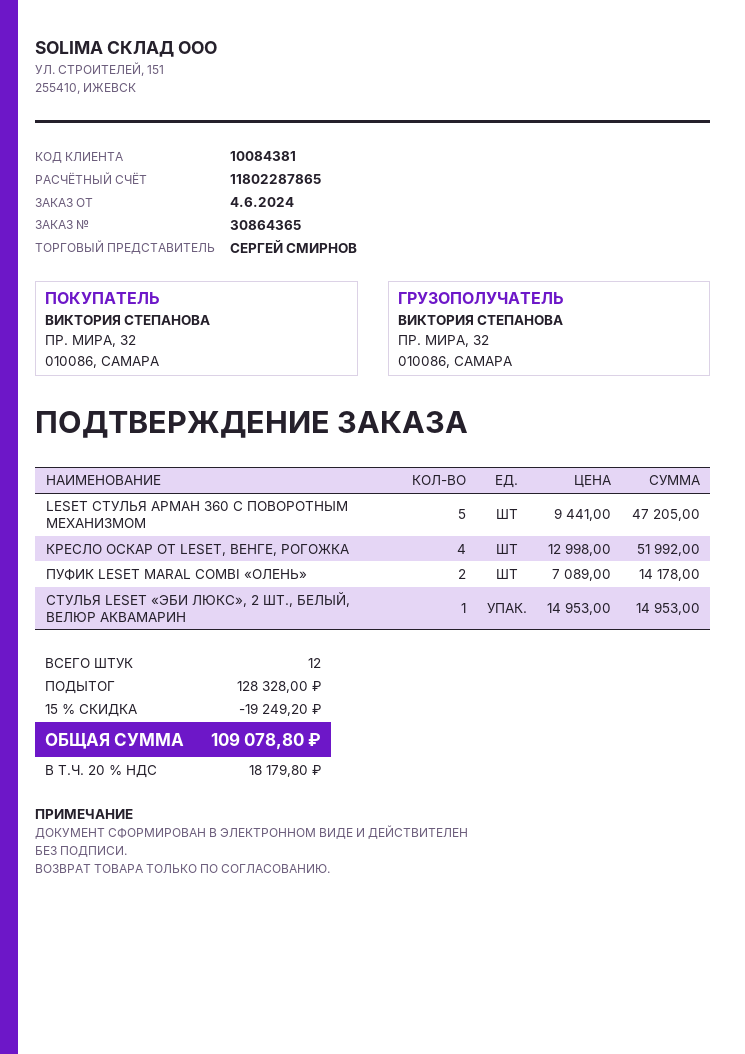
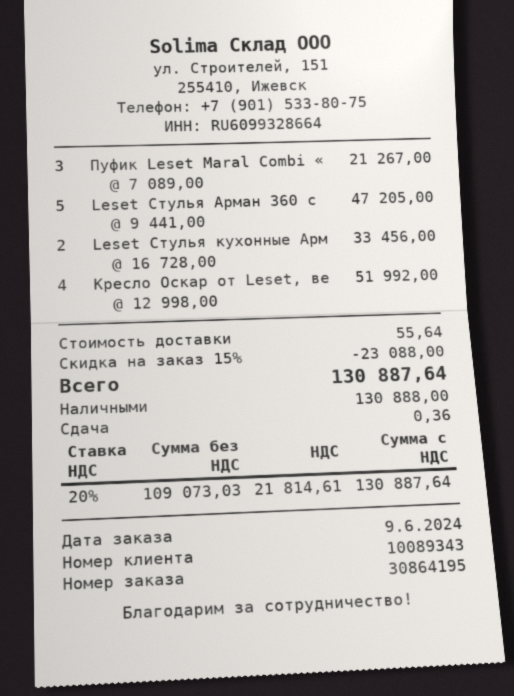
order number: 30864365 -> 30864195
order date: 2024-06-04 -> 2024-06-09
customer number: 10084381 -> 10089343
ПУФИК LESET MARAL COMBI «ОЛЕНЬ»: 2 x 7089.00 = 14178.00 -> 3 x 7089.00 = 21267.00
СТУЛЬЯ LESET «ЭБИ ЛЮКС», 2 ШТ., БЕЛЫЙ, ВЕЛЮР АКВАМАРИН: 1 x 14953.00 = 14953.00 -> none
Leset Стулья кухонные Арм: none -> 2 x 16728.00 = 33456.00
discount: 15% = 19249.20 -> 15% = 23088.00
shipping: none -> 55.64
tax: 20% = 18179.80 -> 20% = 21814.61
total: 109078.80 -> 130887.64

